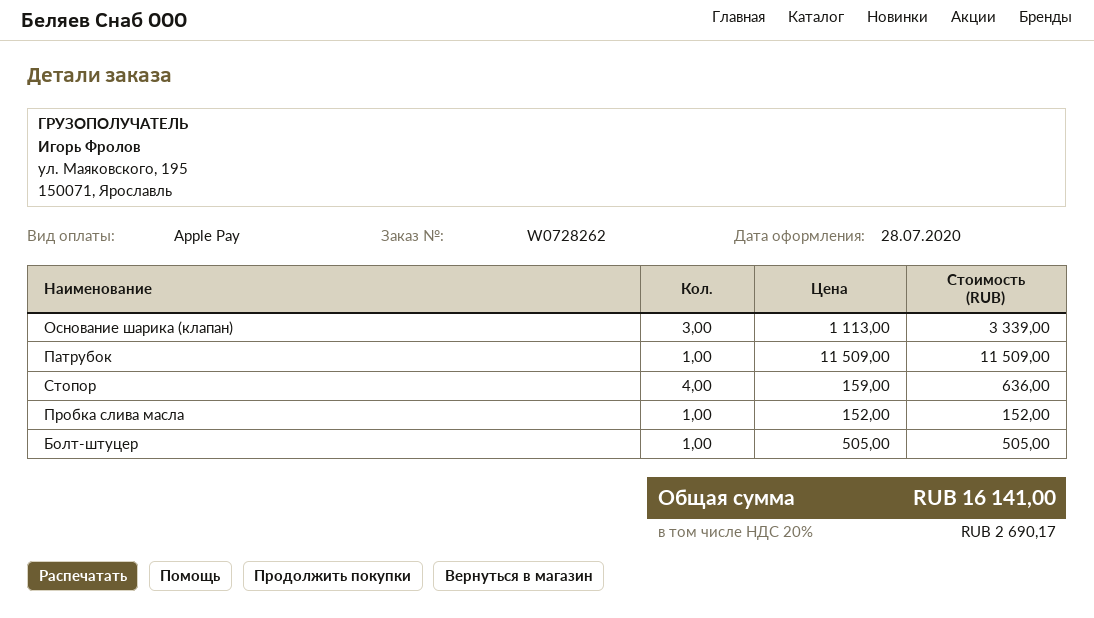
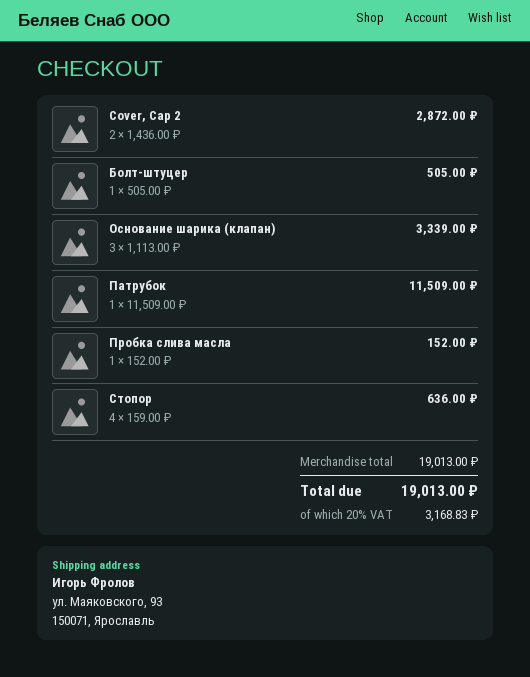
ship to: ул. Маяковского, 195, 150071, Ярославль -> ул. Маяковского, 93, 150071, Ярославль
Cover, Cap 2: none -> 2 x 1436.00 = 2872.00
tax: 20% = 2690.17 -> 20% = 3168.83
total: 16141.00 -> 19013.00

